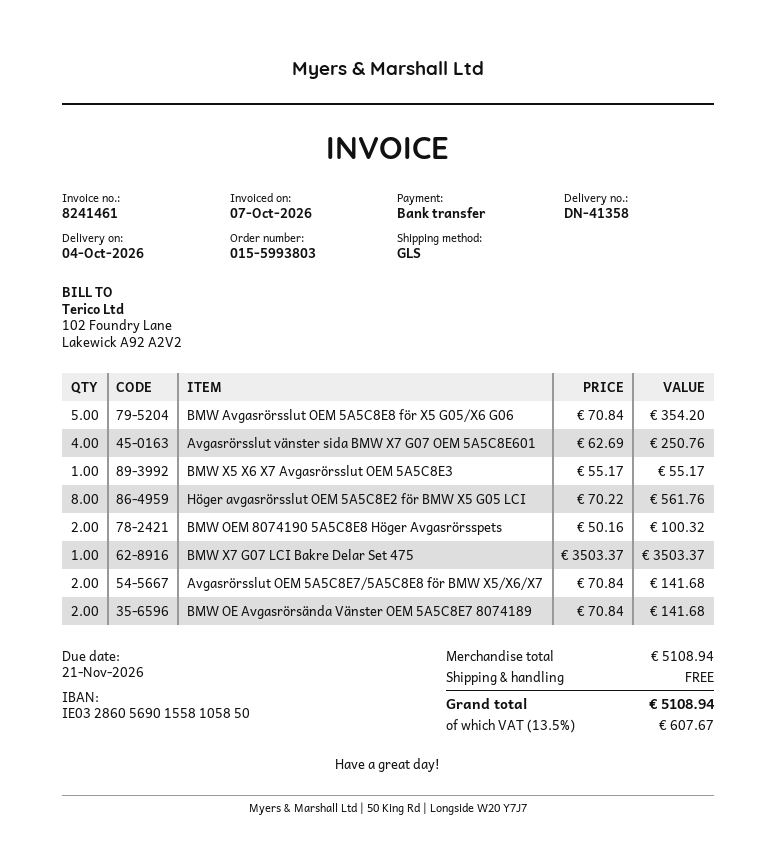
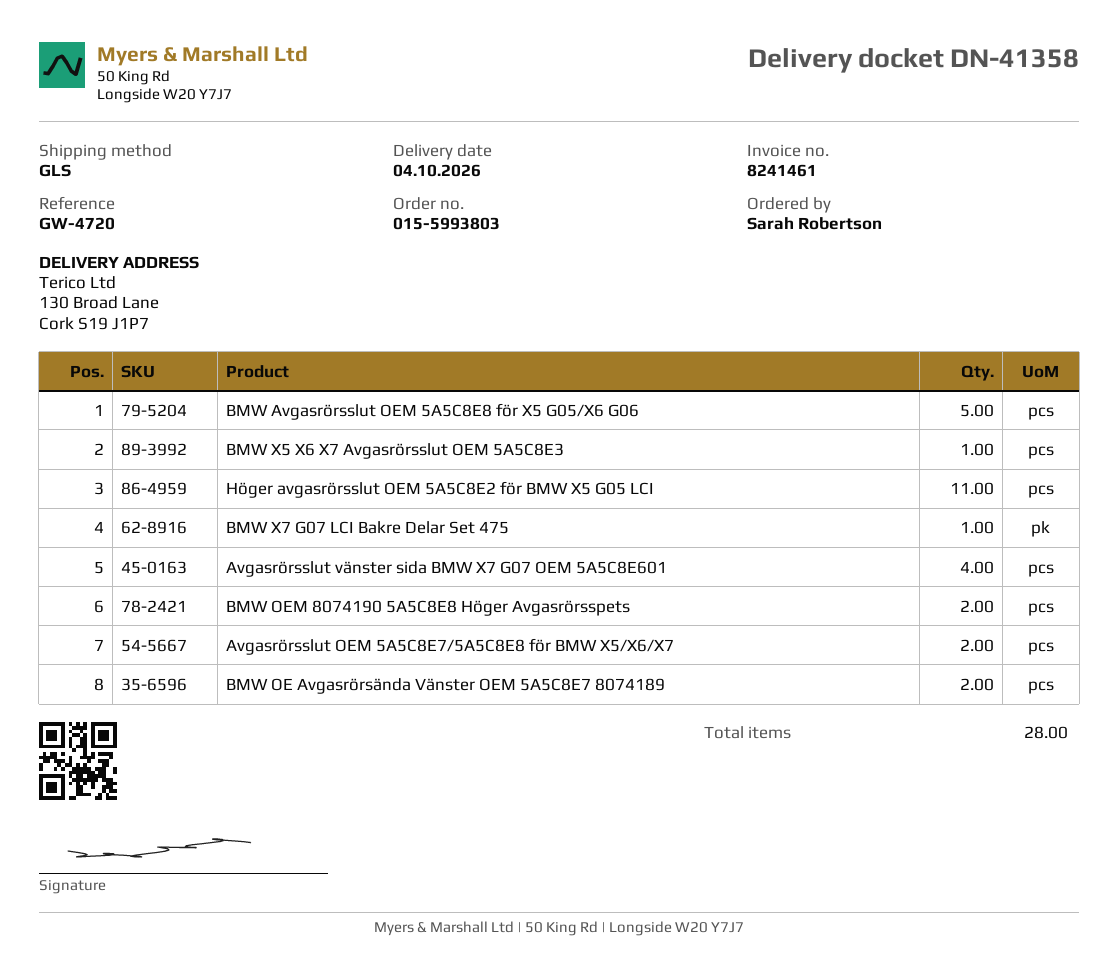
Höger avgasrörsslut OEM 5A5C8E2 för BMW X5 G05 LCI: 8 -> 11

